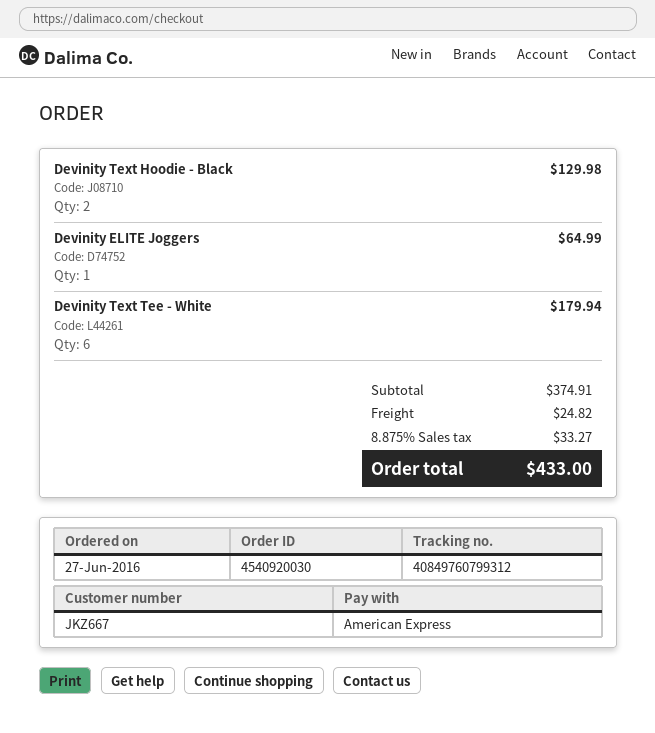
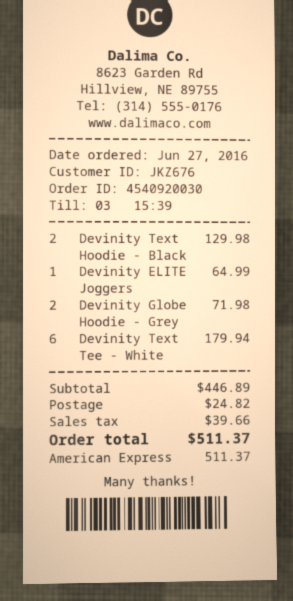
customer number: JKZ667 -> JKZ676
Devinity Globe Hoodie - Grey: none -> 2 for 71.98
subtotal: 374.91 -> 446.89
tax: 33.27 -> 39.66
total: 433.00 -> 511.37

